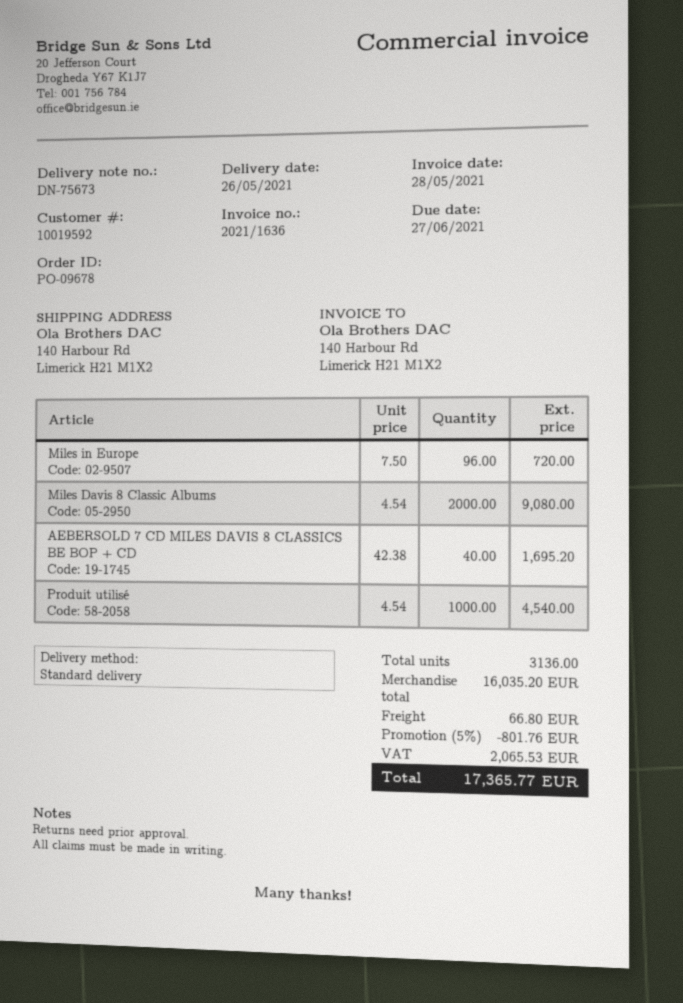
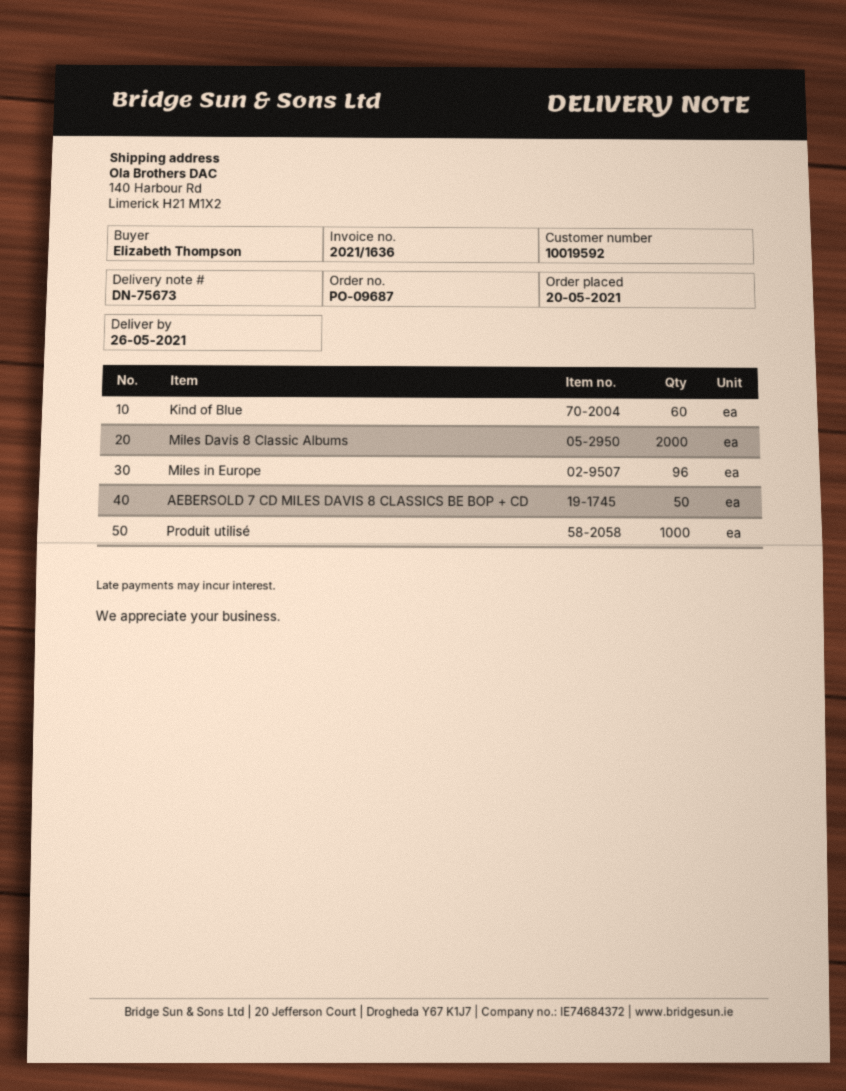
order number: PO-09678 -> PO-09687
AEBERSOLD 7 CD MILES DAVIS 8 CLASSICS BE BOP + CD: 40 -> 50
Kind of Blue: none -> 60

